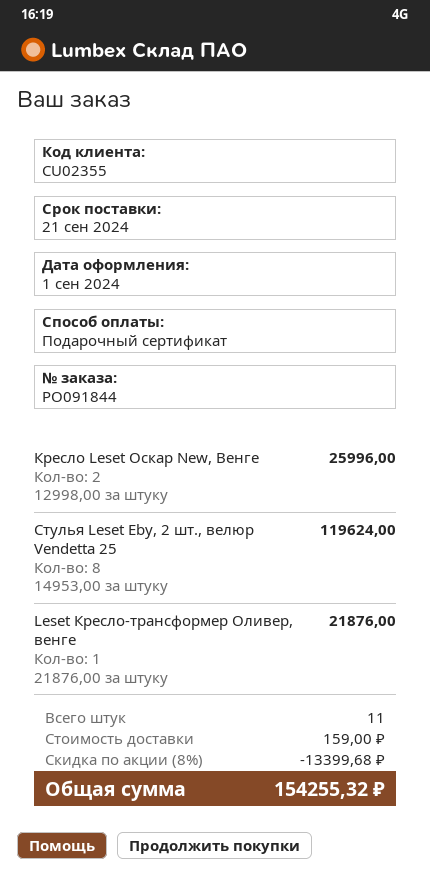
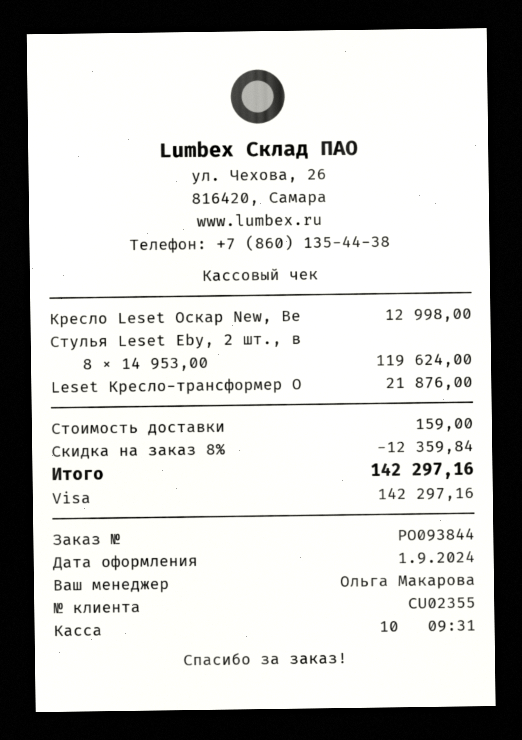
order number: PO091844 -> PO093844
payment method: gift card -> Visa
Кресло Leset Оскар New, Венге: 2 x 12998.00 = 25996.00 -> 1 x 12998.00 = 12998.00
discount: 8% = 13399.68 -> 8% = 12359.84
total: 154255.32 -> 142297.16

